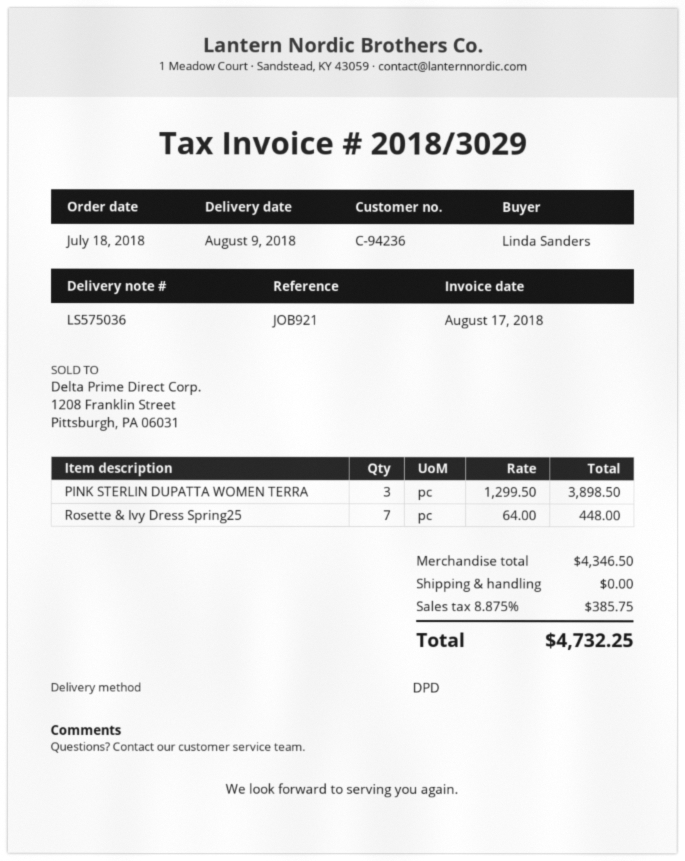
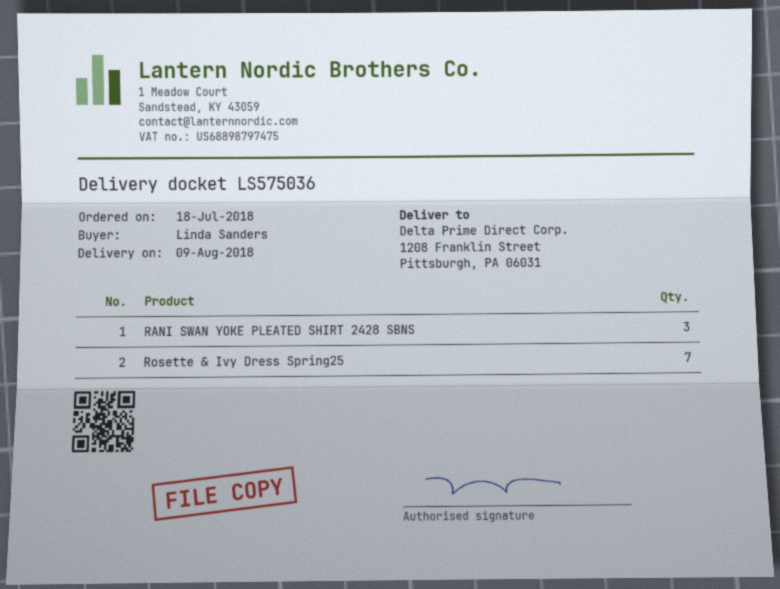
PINK STERLIN DUPATTA WOMEN TERRA: 3 -> none
RANI SWAN YOKE PLEATED SHIRT 2428 SBNS: none -> 3

